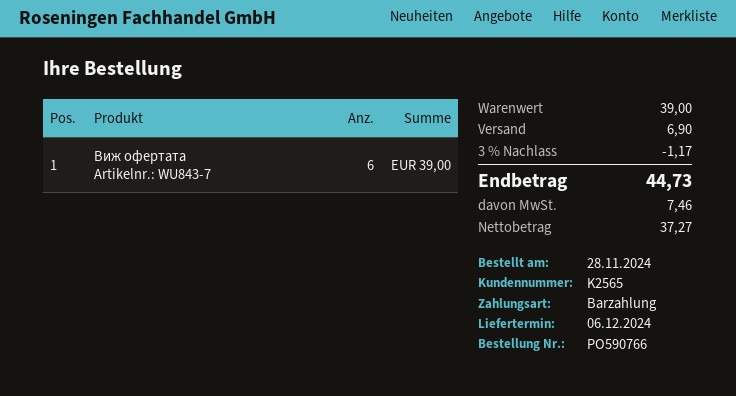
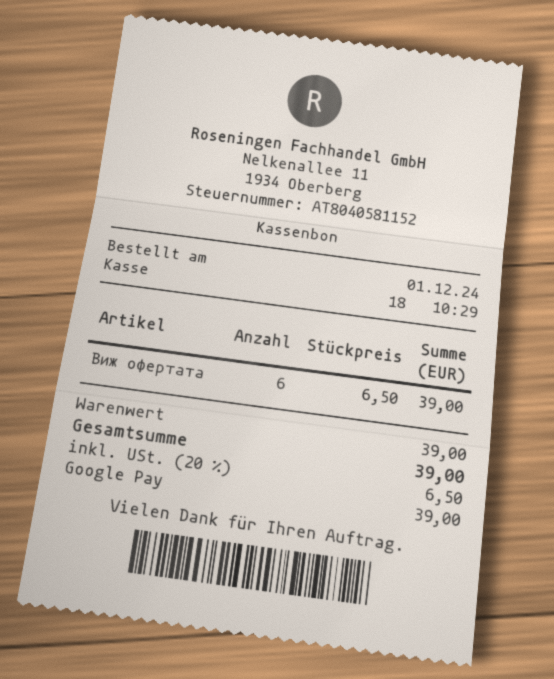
order date: 2024-11-28 -> 2024-12-01
payment method: cash -> Google Pay
discount: 3% = 1.17 -> none
shipping: 6.90 -> none
tax: 7.46 -> 6.50
total: 44.73 -> 39.00

